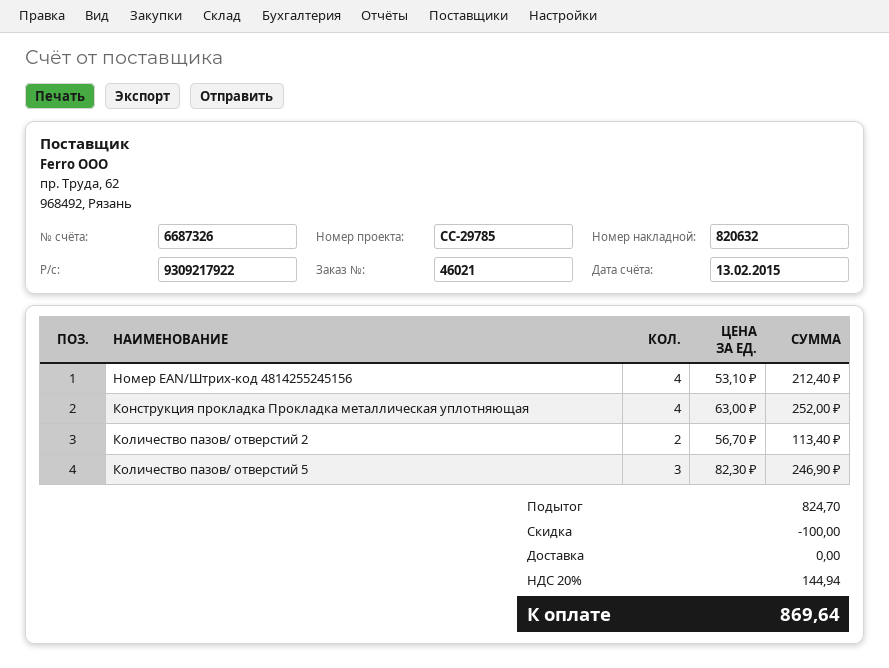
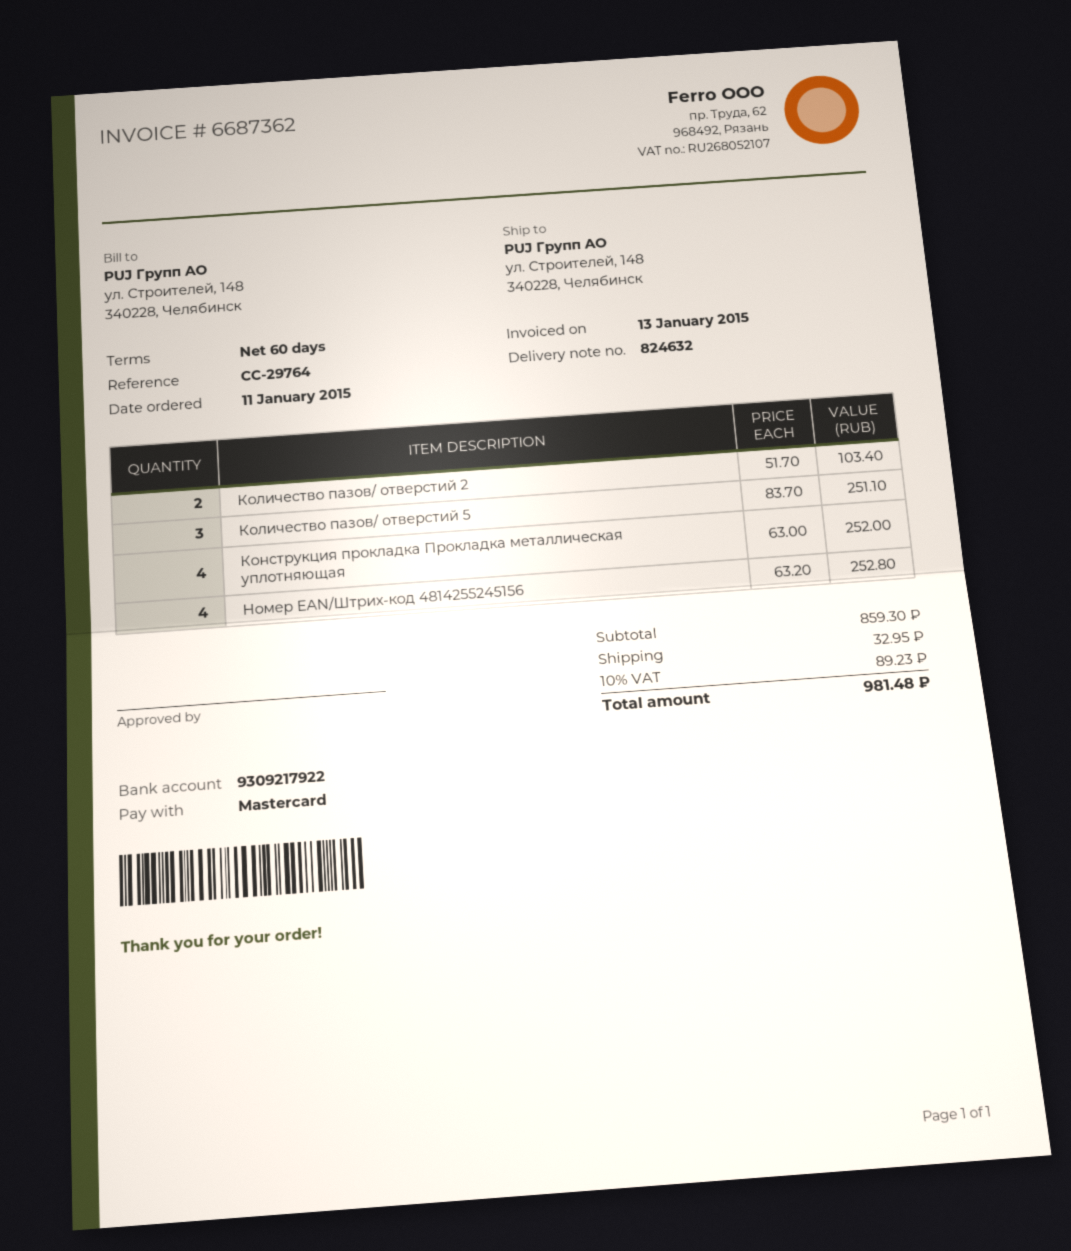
delivery note number: 820632 -> 824632
invoice number: 6687326 -> 6687362
invoice date: 2015-02-13 -> 2015-01-13
reference: CC-29785 -> CC-29764
Номер EAN/Штрих-код 4814255245156: 4 x 53.10 = 212.40 -> 4 x 63.20 = 252.80
Количество пазов/ отверстий 2: 2 x 56.70 = 113.40 -> 2 x 51.70 = 103.40
Количество пазов/ отверстий 5: 3 x 82.30 = 246.90 -> 3 x 83.70 = 251.10
subtotal: 824.70 -> 859.30
discount: 100.00 -> none
shipping: 0.00 -> 32.95
tax: 20% = 144.94 -> 10% = 89.23
total: 869.64 -> 981.48

